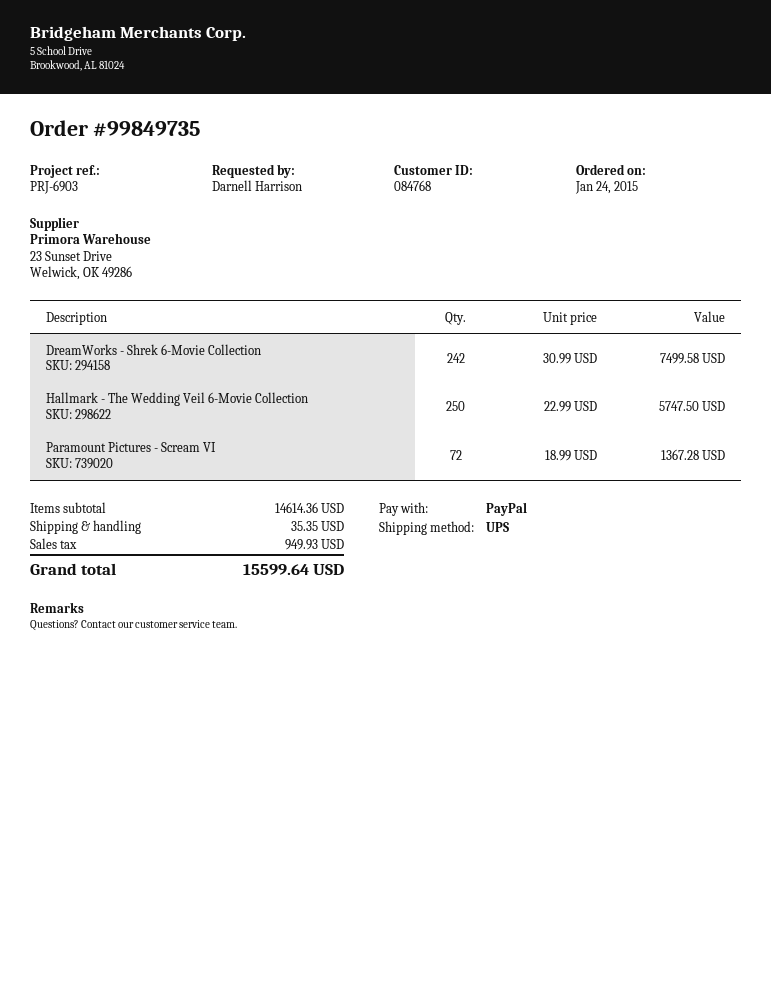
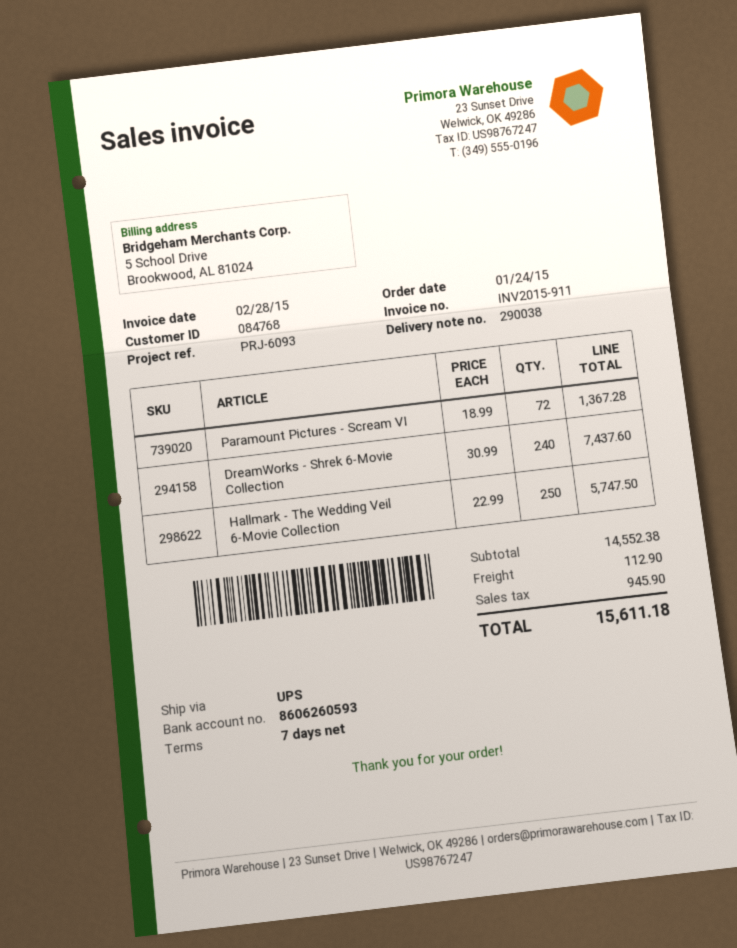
reference: PRJ-6903 -> PRJ-6093
DreamWorks - Shrek 6-Movie Collection: 242 x 30.99 = 7499.58 -> 240 x 30.99 = 7437.60
subtotal: 14614.36 -> 14552.38
shipping: 35.35 -> 112.90
tax: 949.93 -> 945.90
total: 15599.64 -> 15611.18

